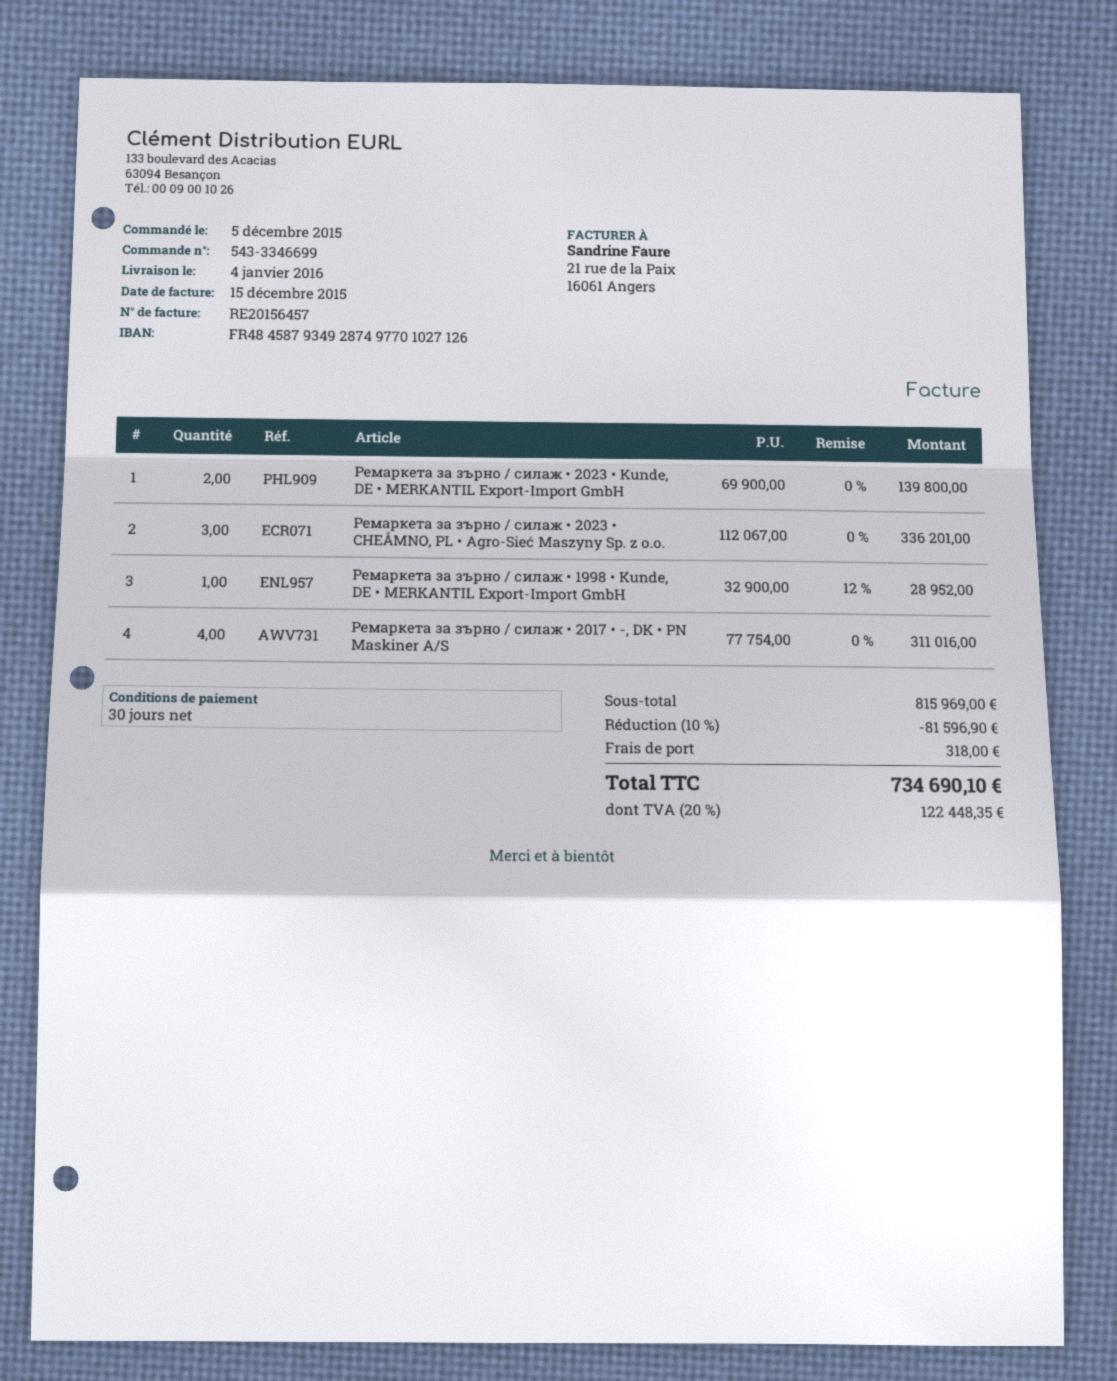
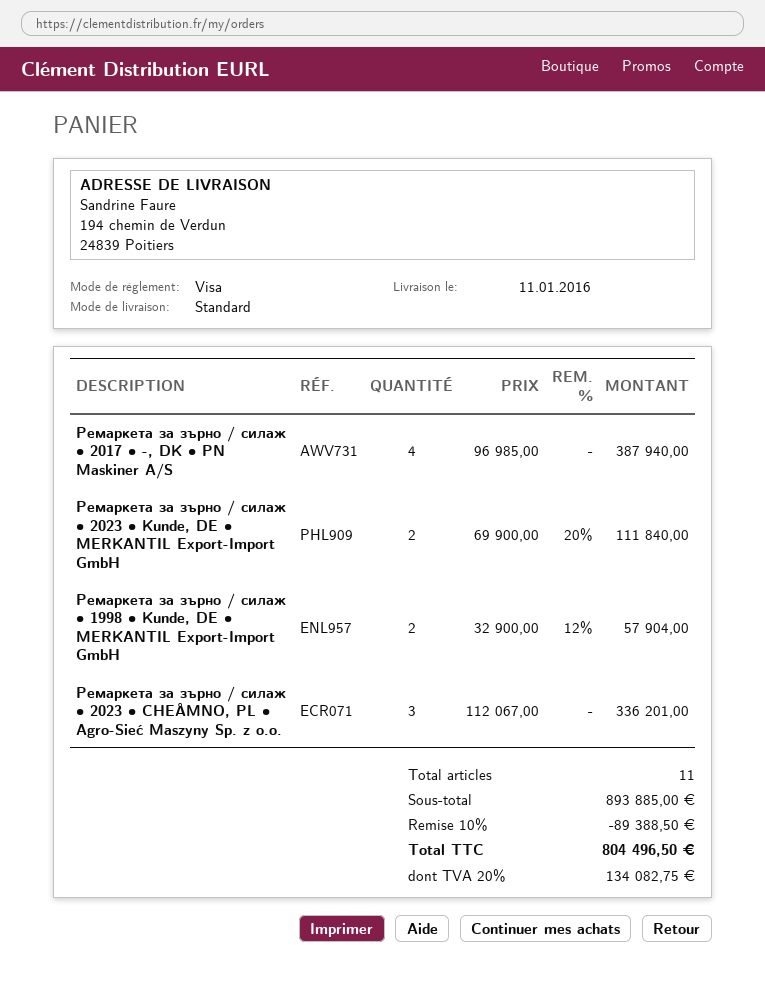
delivery date: 2016-01-04 -> 2016-01-11
Ремаркета за зърно / силаж • 2023 • Kunde, DE • MERKANTIL Export-Import GmbH: 2 x 69900.00 = 139800.00 -> 2 x 69900.00 - 20% = 111840.00
Ремаркета за зърно / силаж • 1998 • Kunde, DE • MERKANTIL Export-Import GmbH: 1 x 32900.00 - 12% = 28952.00 -> 2 x 32900.00 - 12% = 57904.00
Ремаркета за зърно / силаж • 2017 • -, DK • PN Maskiner A/S: 4 x 77754.00 = 311016.00 -> 4 x 96985.00 = 387940.00
subtotal: 815969.00 -> 893885.00
discount: 10% = 81596.90 -> 10% = 89388.50
shipping: 318.00 -> none
tax: 20% = 122448.35 -> 20% = 134082.75
total: 734690.10 -> 804496.50

